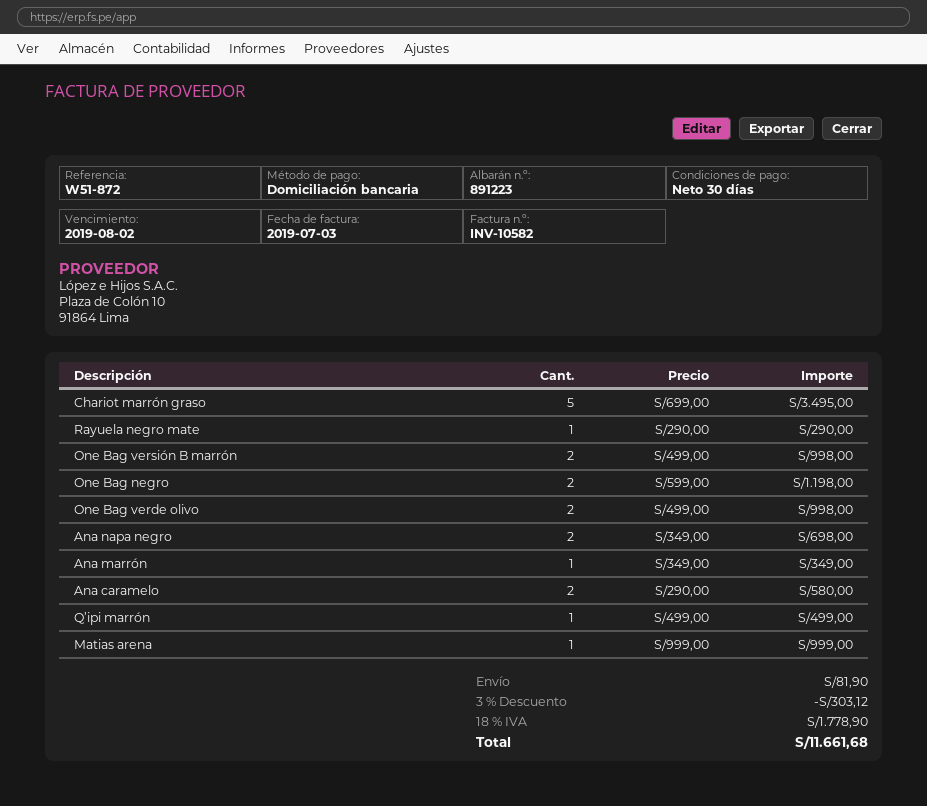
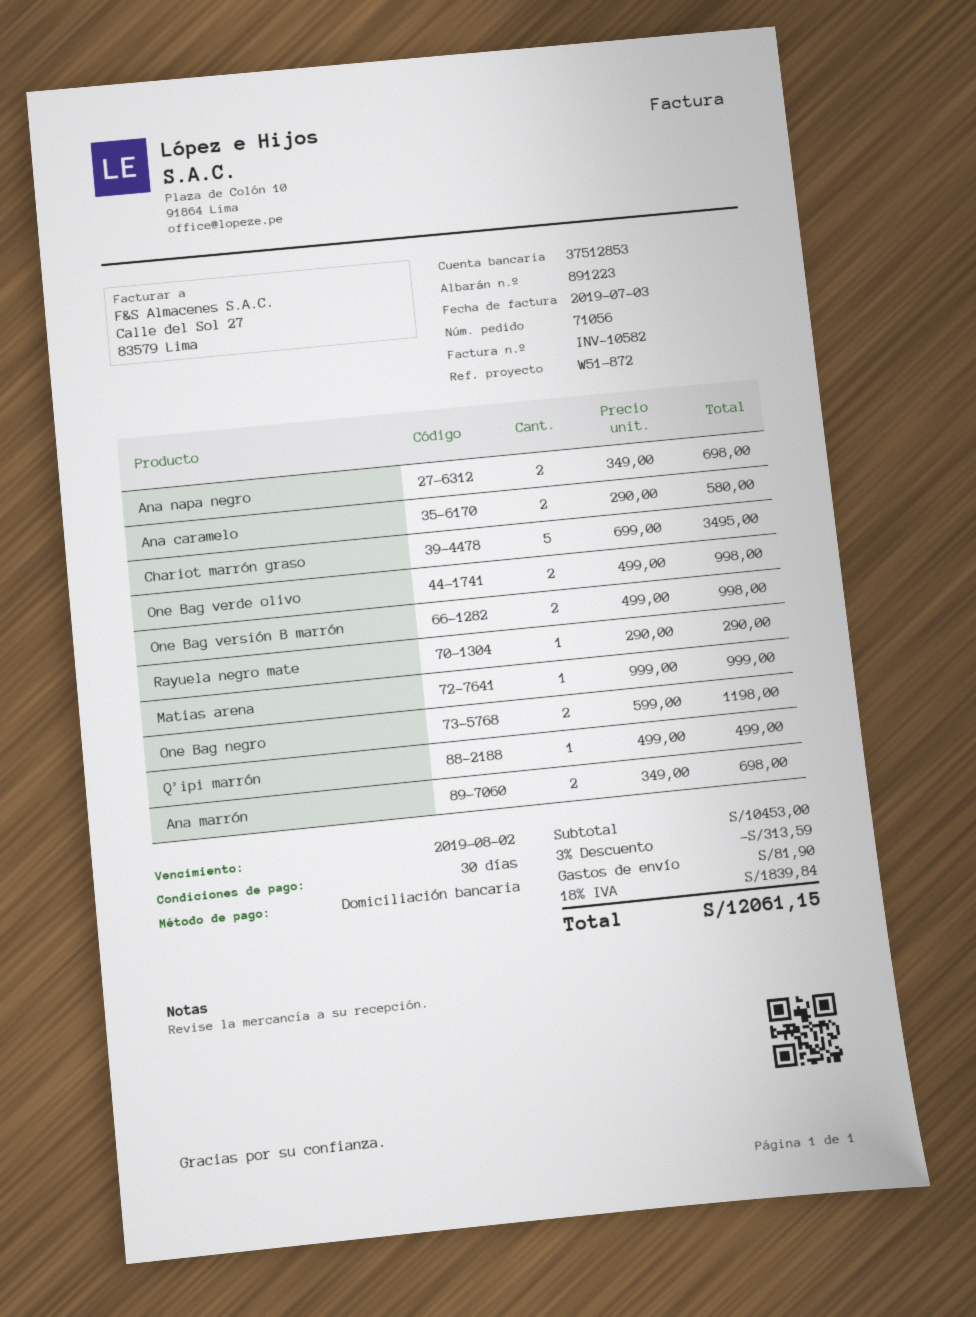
Ana marrón: 1 x 349.00 = 349.00 -> 2 x 349.00 = 698.00
discount: 3% = 303.12 -> 3% = 313.59
tax: 18% = 1778.90 -> 18% = 1839.84
total: 11661.68 -> 12061.15

